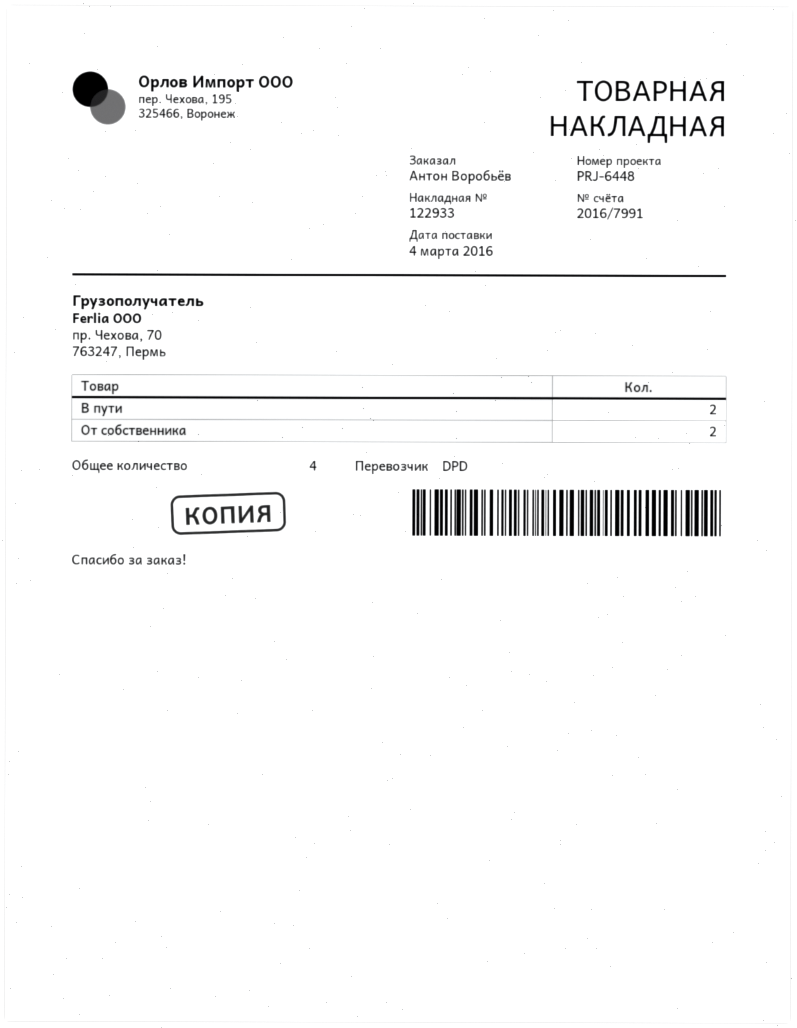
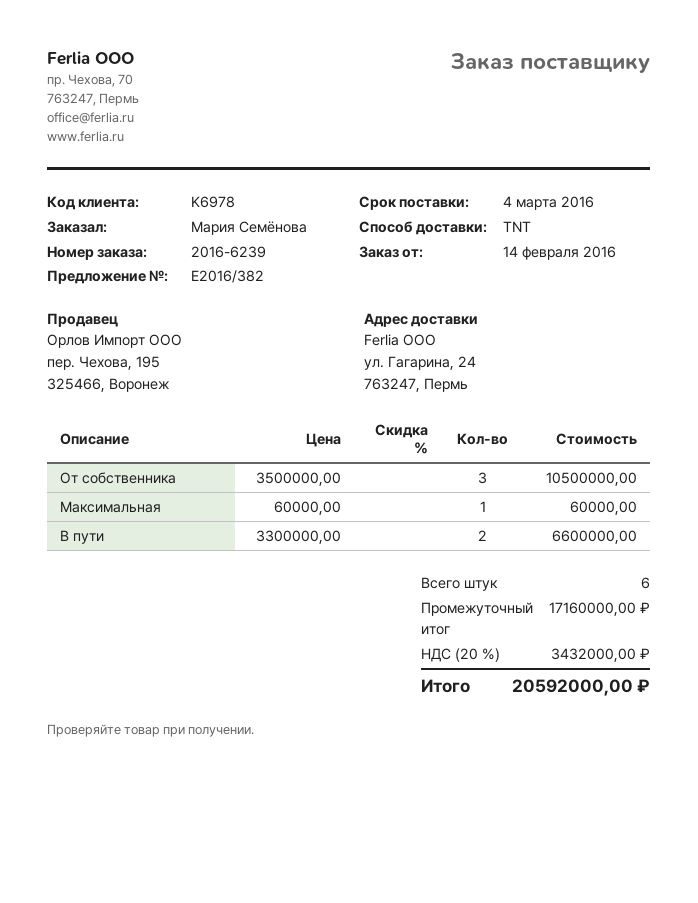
ordered by: Антон Воробьёв -> Мария Семёнова
shipping method: DPD -> TNT
ship to: пр. Чехова, 70, 763247, Пермь -> ул. Гагарина, 24, 763247, Пермь
От собственника: 2 -> 3
Максимальная: none -> 1
total quantity: 4 -> 6

